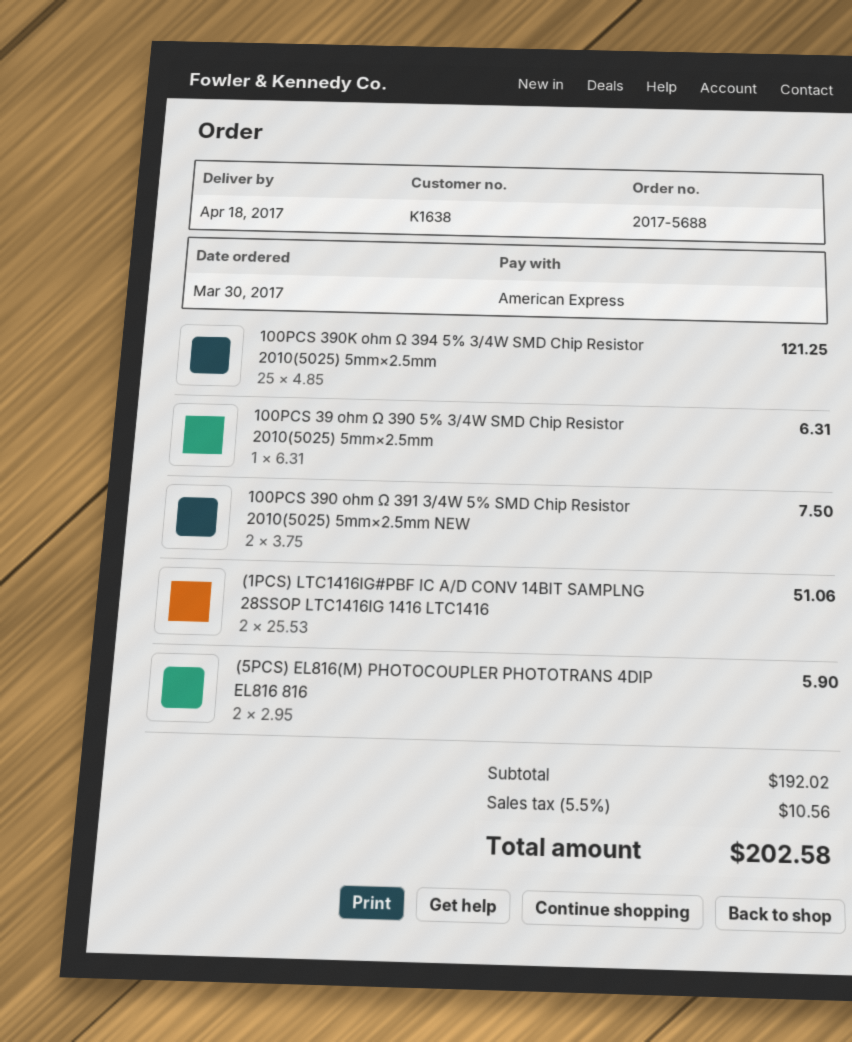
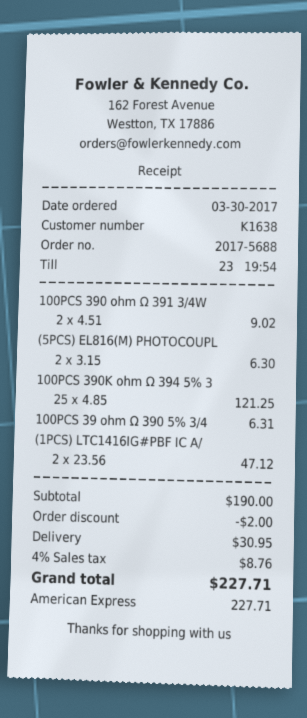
100PCS 390 ohm Ω 391 3/4W 5% SMD Chip Resistor 2010(5025) 5mm×2.5mm NEW: 2 x 3.75 = 7.50 -> 2 x 4.51 = 9.02
(1PCS) LTC1416IG#PBF IC A/D CONV 14BIT SAMPLNG 28SSOP LTC1416IG 1416 LTC1416: 2 x 25.53 = 51.06 -> 2 x 23.56 = 47.12
(5PCS) EL816(M) PHOTOCOUPLER PHOTOTRANS 4DIP EL816 816: 2 x 2.95 = 5.90 -> 2 x 3.15 = 6.30
subtotal: 192.02 -> 190.00
discount: none -> 2.00
shipping: none -> 30.95
tax: 5.5% = 10.56 -> 4% = 8.76
total: 202.58 -> 227.71

